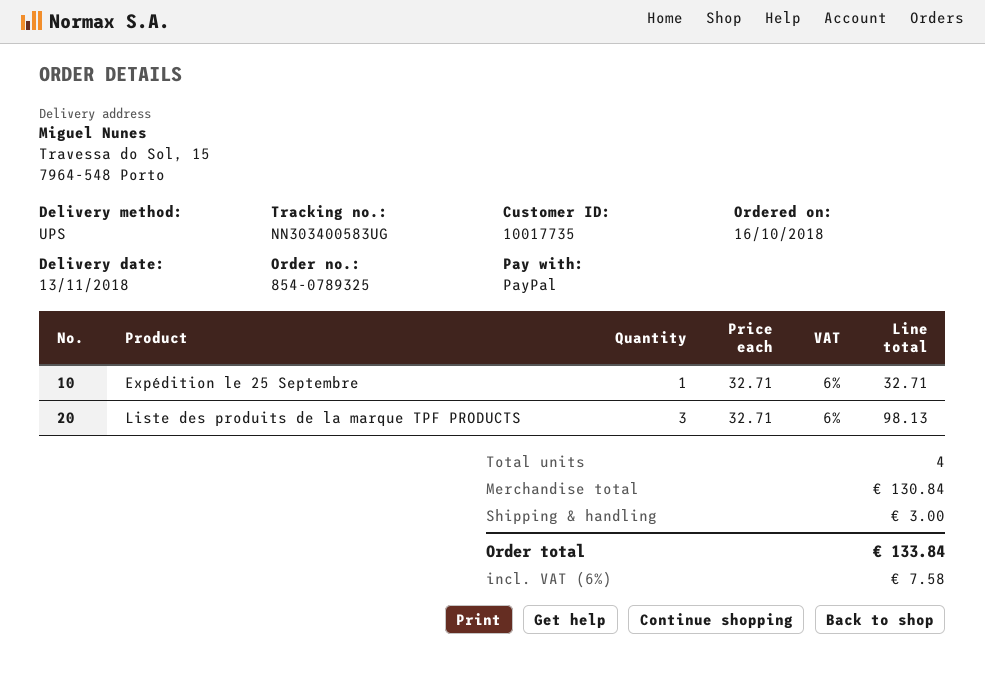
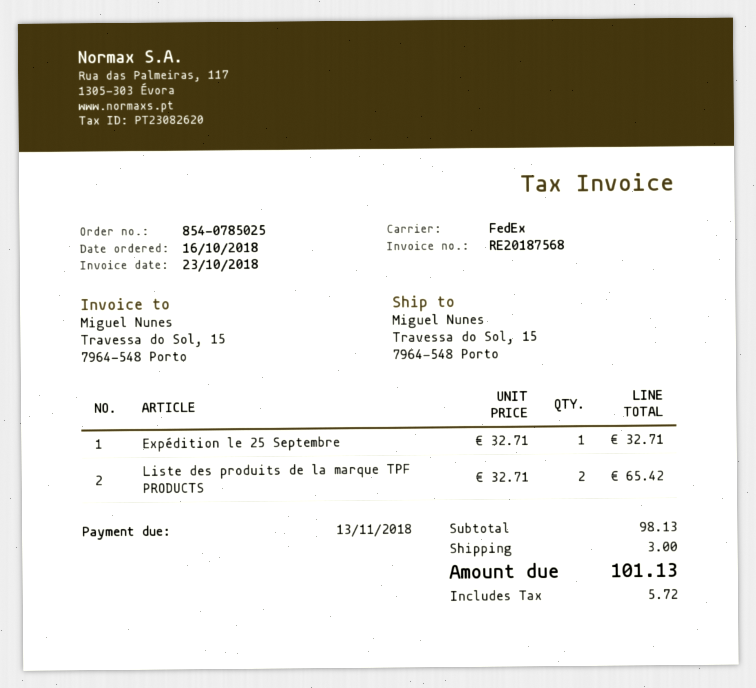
order number: 854-0789325 -> 854-0785025
shipping method: UPS -> FedEx
Liste des produits de la marque TPF PRODUCTS: 3 x 32.71 = 98.13 -> 2 x 32.71 = 65.42
subtotal: 130.84 -> 98.13
tax: 7.58 -> 5.72
total: 133.84 -> 101.13

